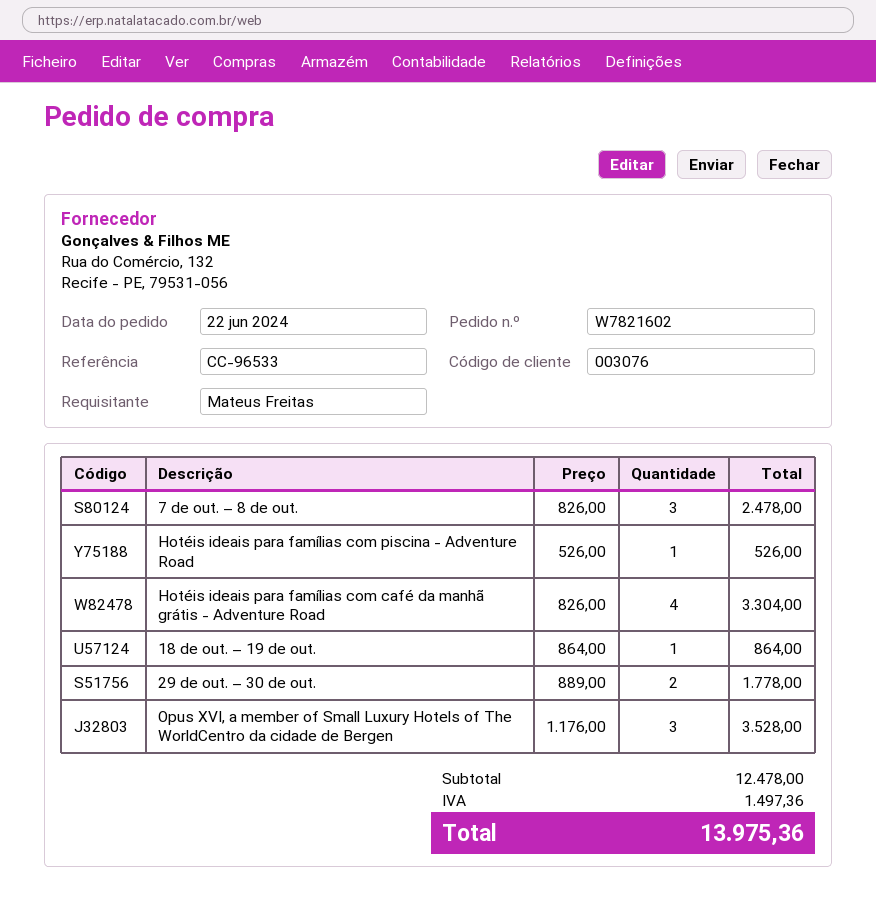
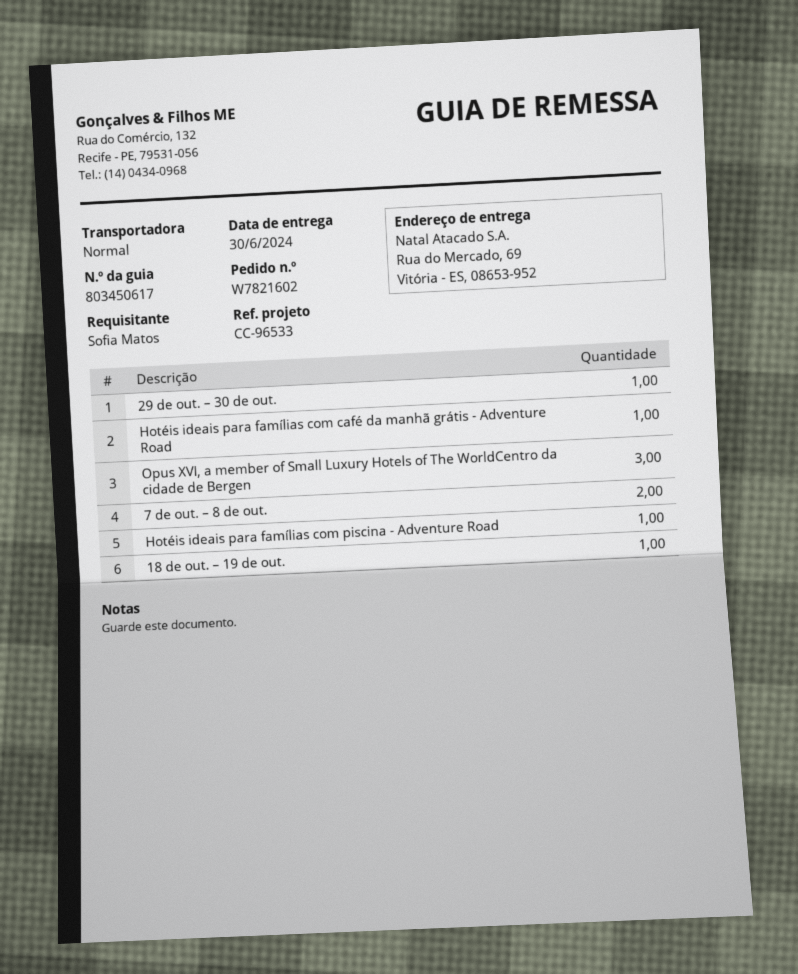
ordered by: Mateus Freitas -> Sofia Matos
7 de out. – 8 de out.: 3 -> 2
Hotéis ideais para famílias com café da manhã grátis - Adventure Road: 4 -> 1
29 de out. – 30 de out.: 2 -> 1

